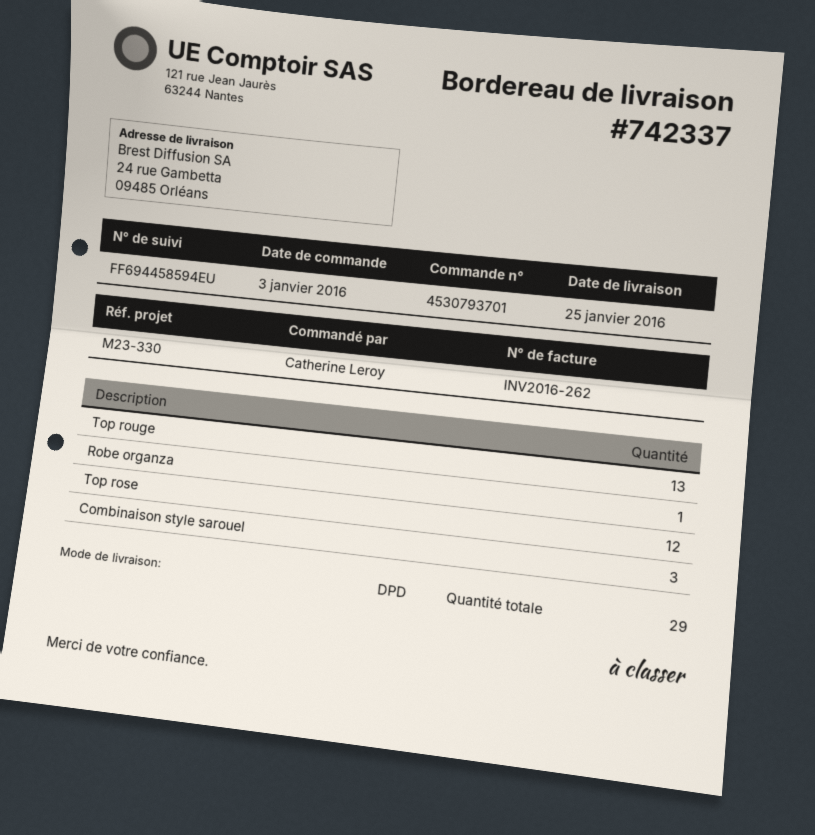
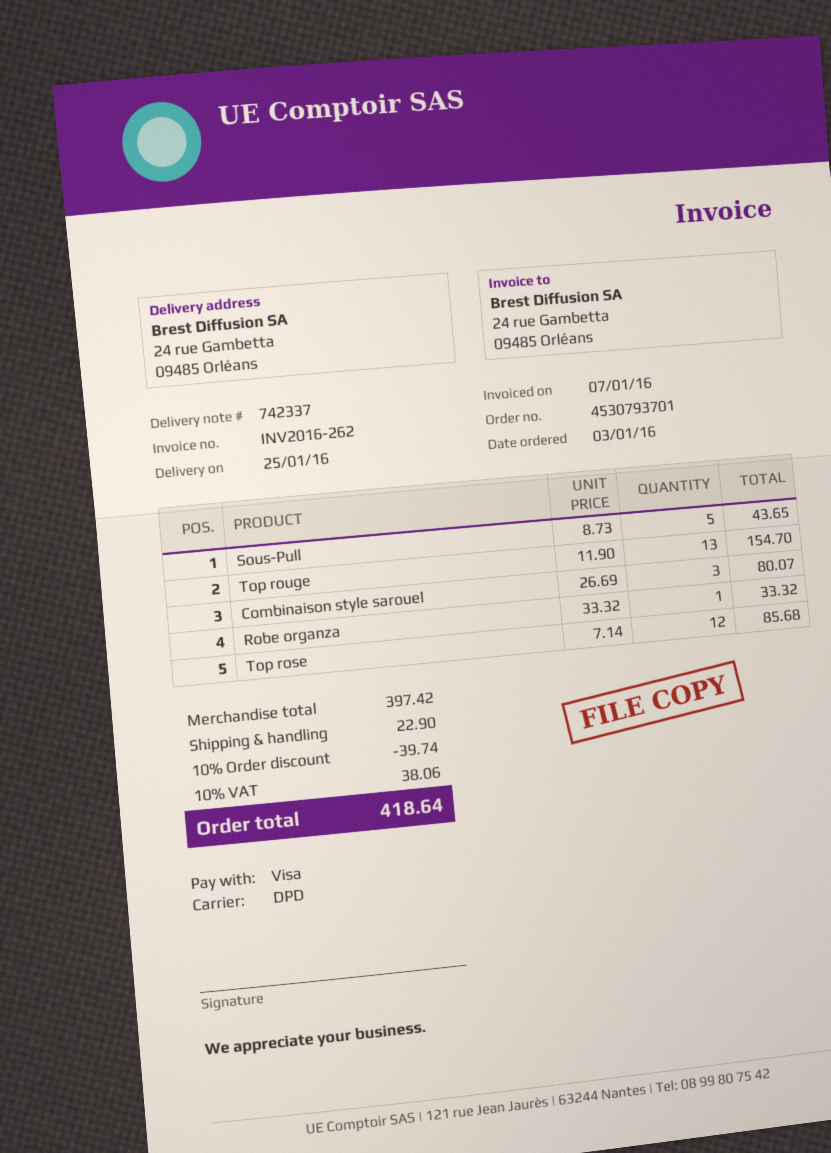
Sous-Pull: none -> 5

